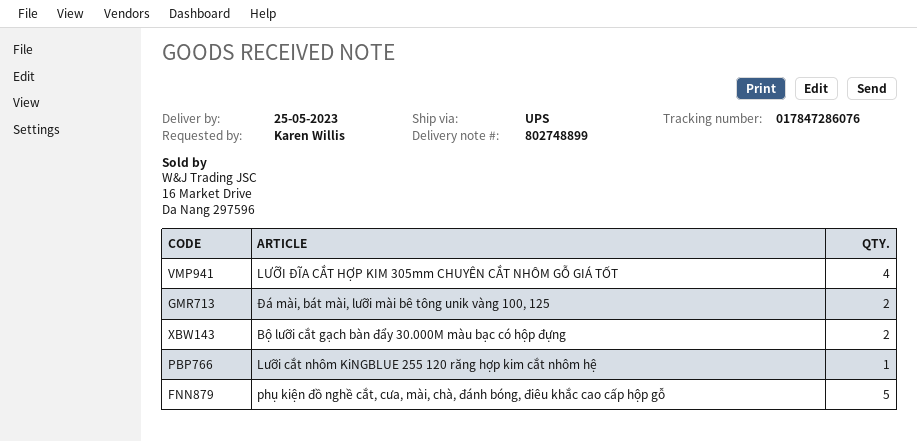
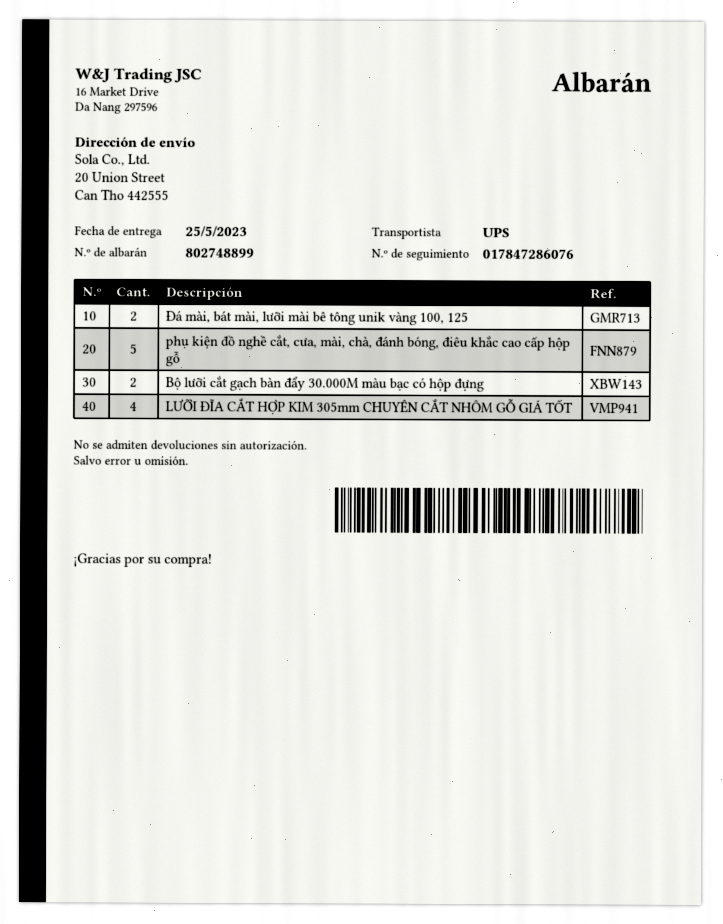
Lưỡi cắt nhôm KiNGBLUE 255 120 răng hợp kim cắt nhôm hệ: 1 -> none

